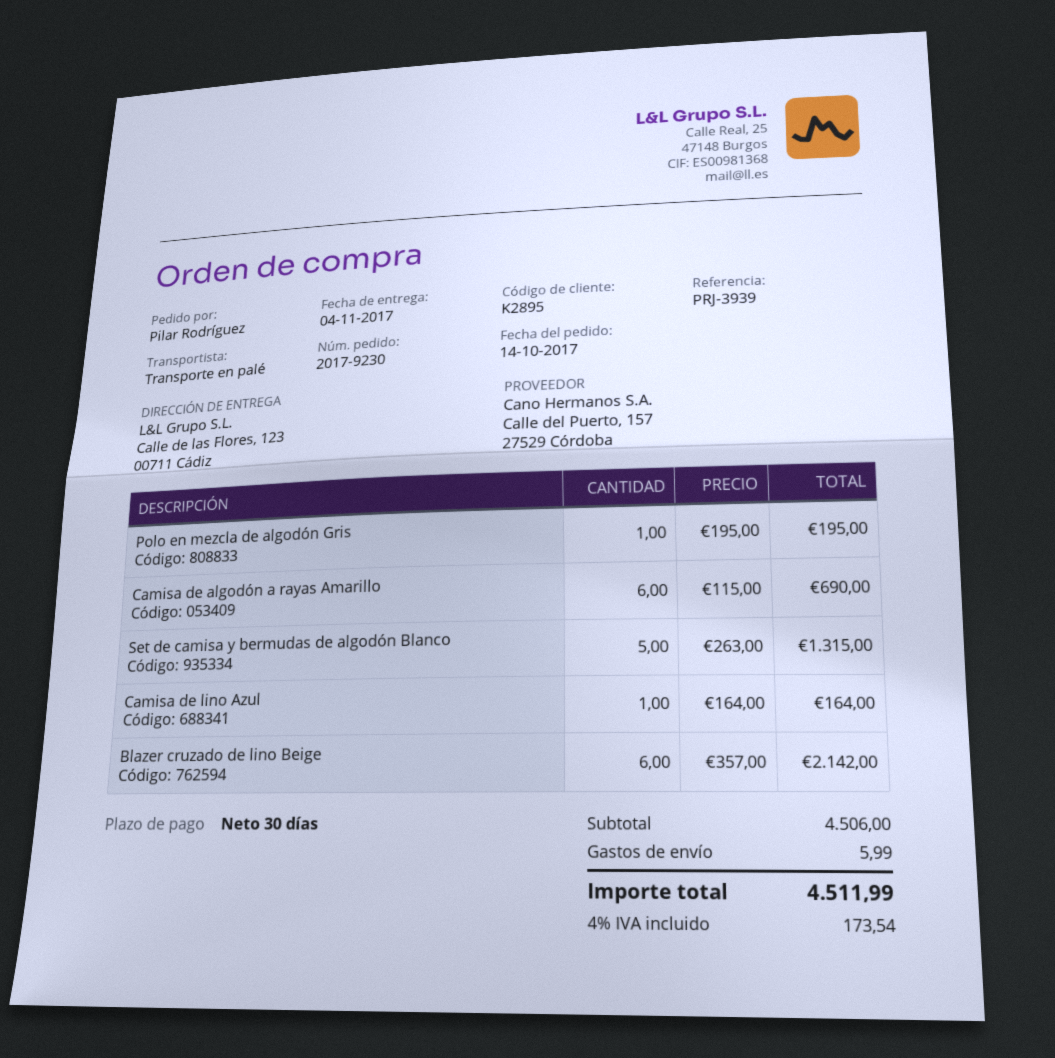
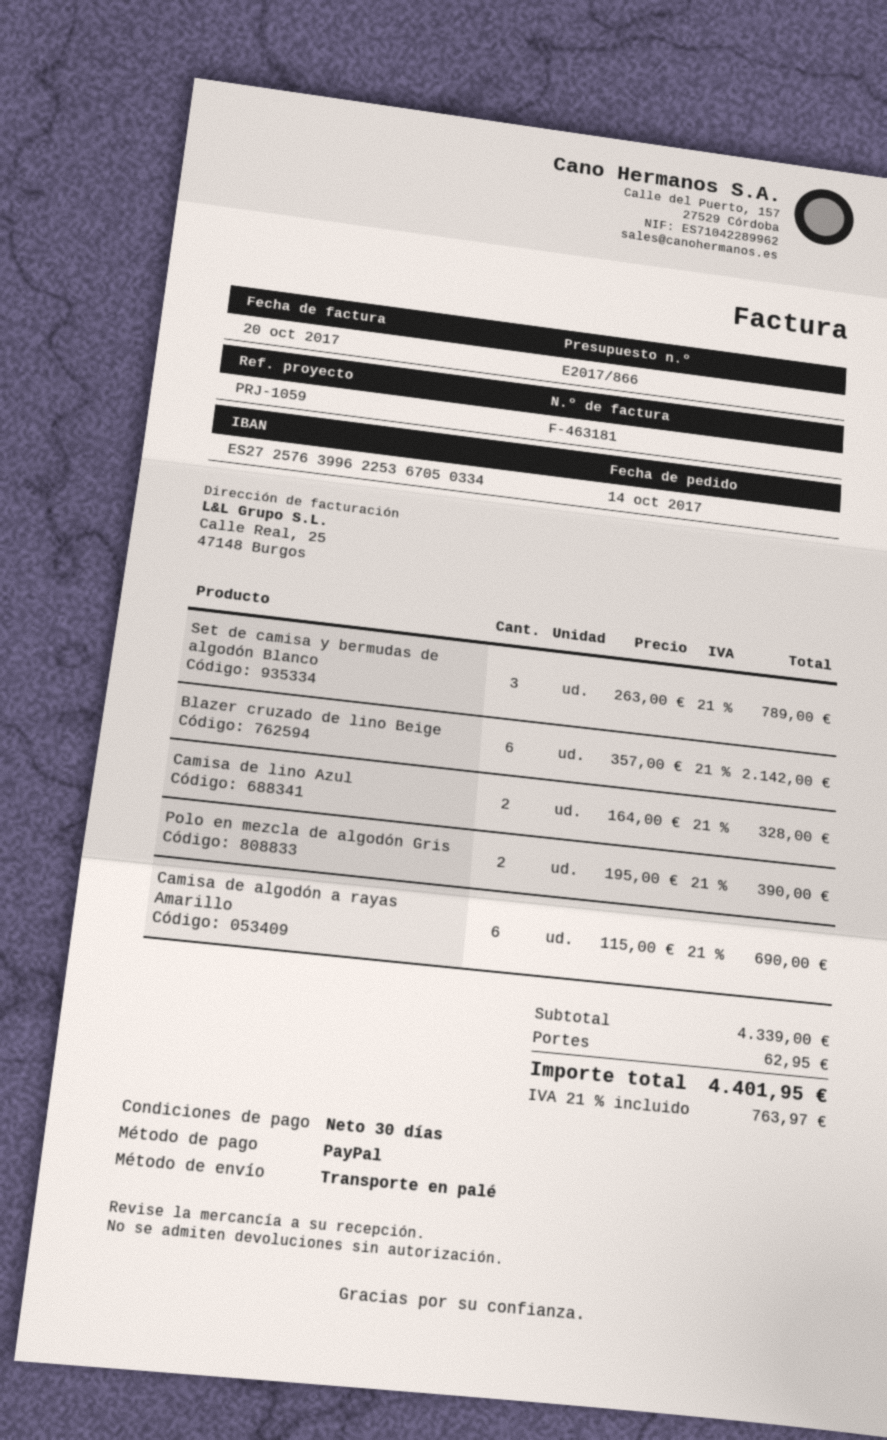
reference: PRJ-3939 -> PRJ-1059
Polo en mezcla de algodón Gris: 1 x 195.00 = 195.00 -> 2 x 195.00 = 390.00
Set de camisa y bermudas de algodón Blanco: 5 x 263.00 = 1315.00 -> 3 x 263.00 = 789.00
Camisa de lino Azul: 1 x 164.00 = 164.00 -> 2 x 164.00 = 328.00
subtotal: 4506.00 -> 4339.00
shipping: 5.99 -> 62.95
tax: 4% = 173.54 -> 21% = 763.97
total: 4511.99 -> 4401.95

